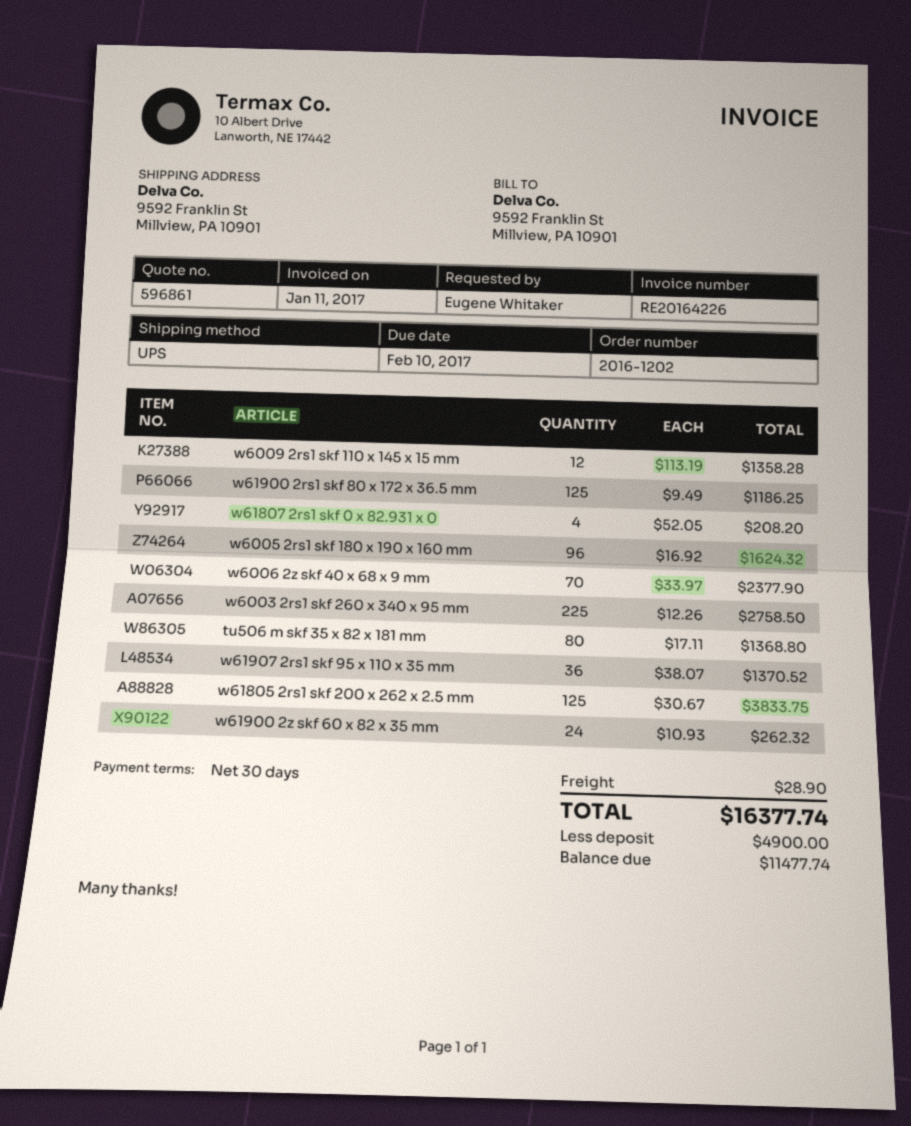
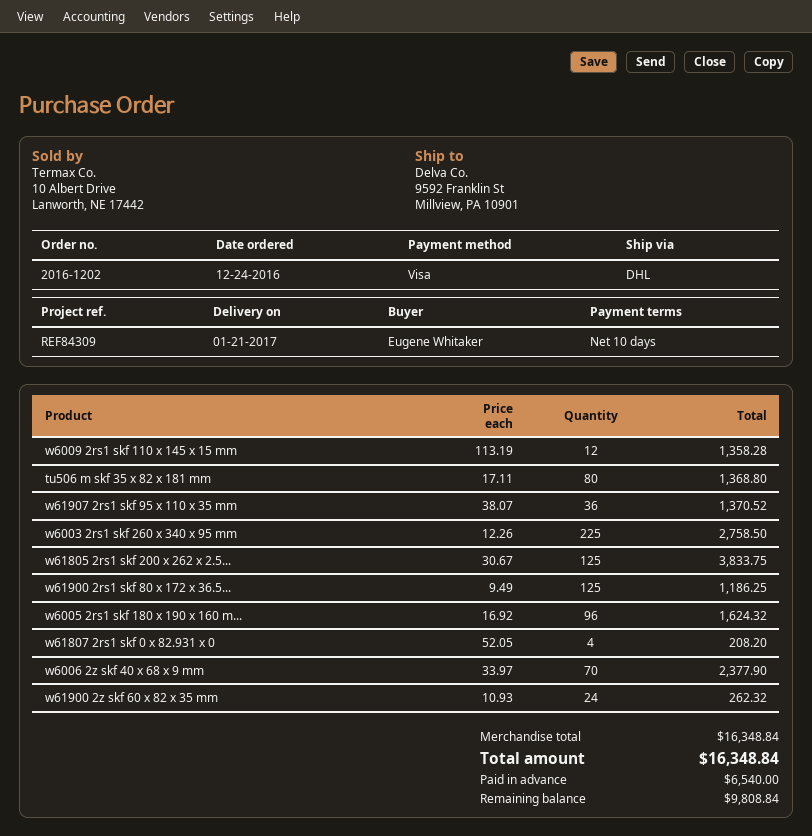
payment terms: 30 days -> 10 days
shipping method: UPS -> DHL
shipping: 28.90 -> none
total: 16377.74 -> 16348.84
deposit: 4900.00 -> 6540.00
balance: 11477.74 -> 9808.84

